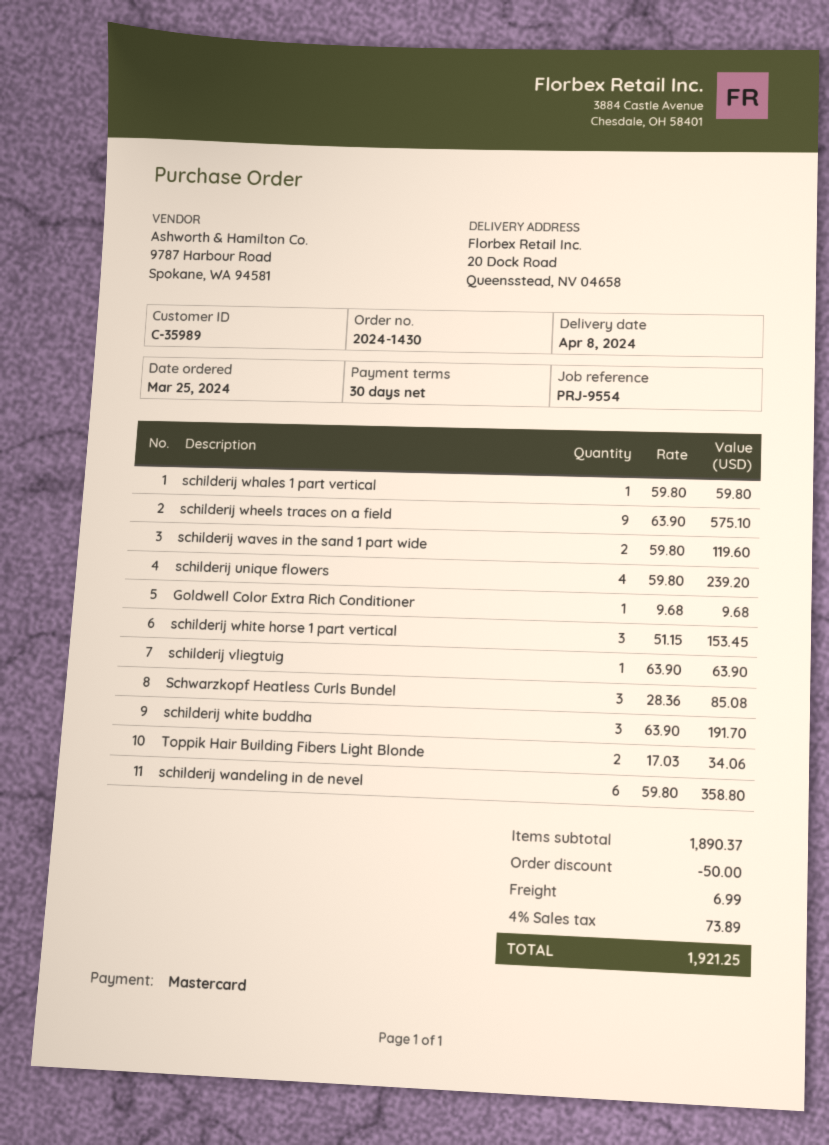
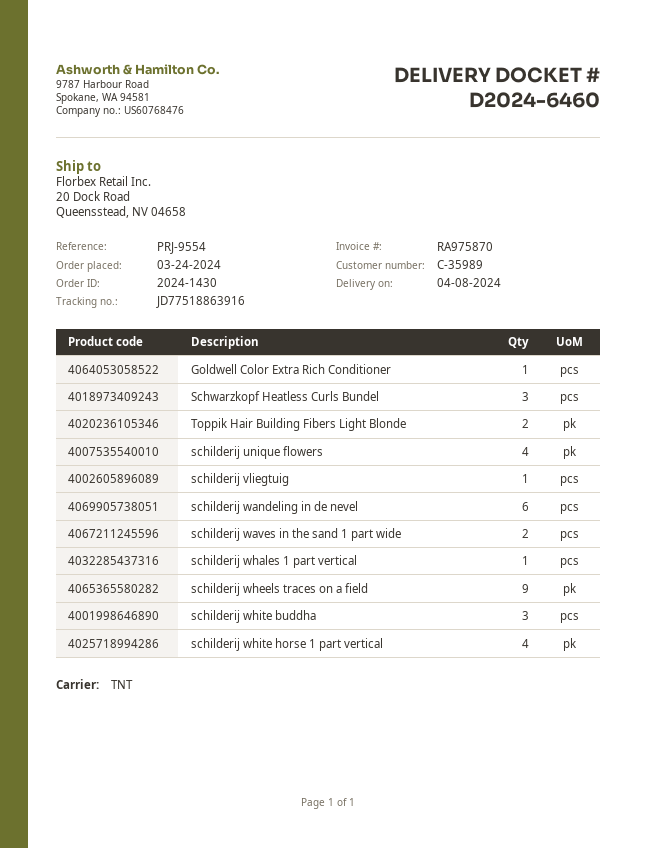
order date: 2024-03-25 -> 2024-03-24
schilderij white horse 1 part vertical: 3 -> 4

